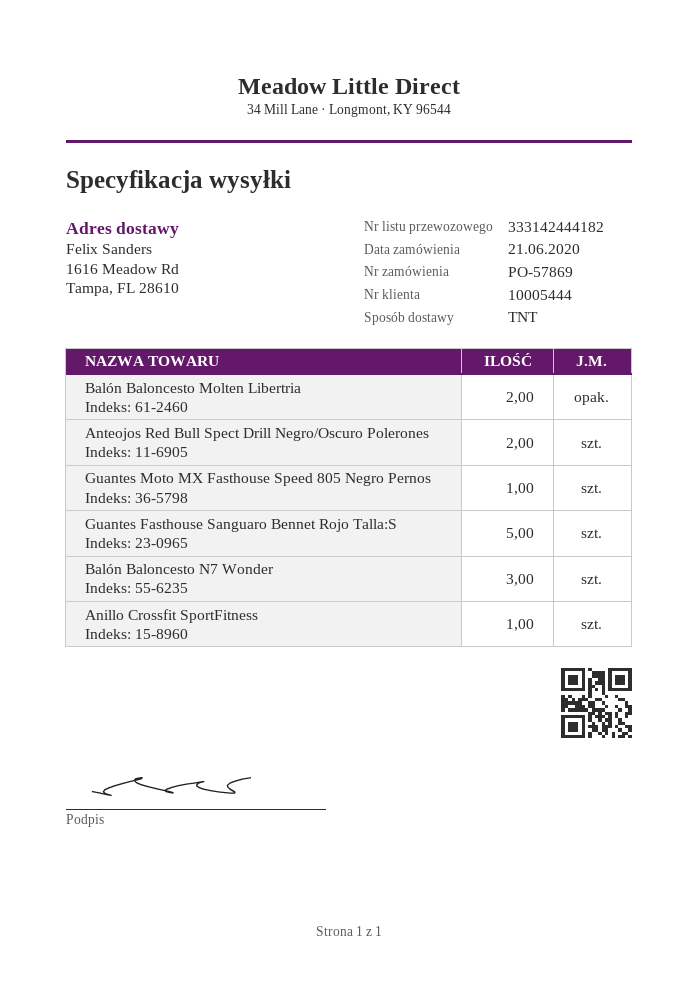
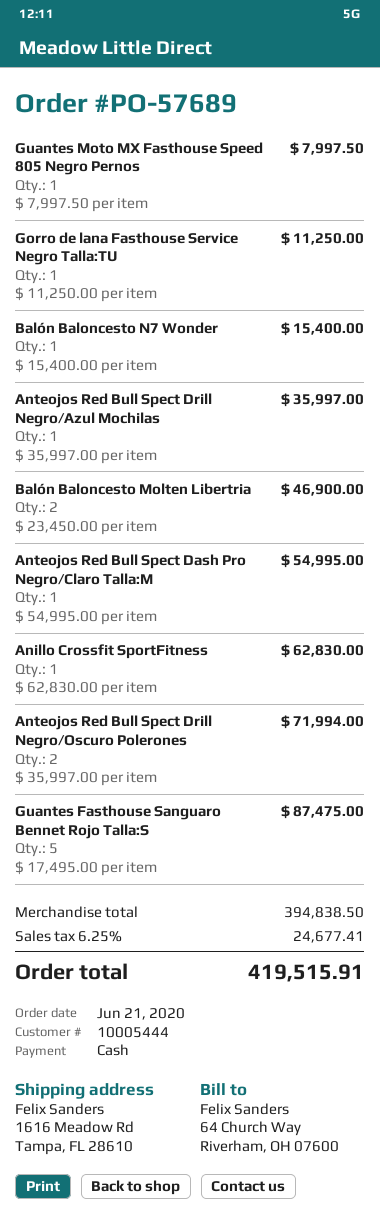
order number: PO-57869 -> PO-57689
Balón Baloncesto N7 Wonder: 3 -> 1
Gorro de lana Fasthouse Service Negro Talla:TU: none -> 1
Anteojos Red Bull Spect Drill Negro/Azul Mochilas: none -> 1
Anteojos Red Bull Spect Dash Pro Negro/Claro Talla:M: none -> 1

